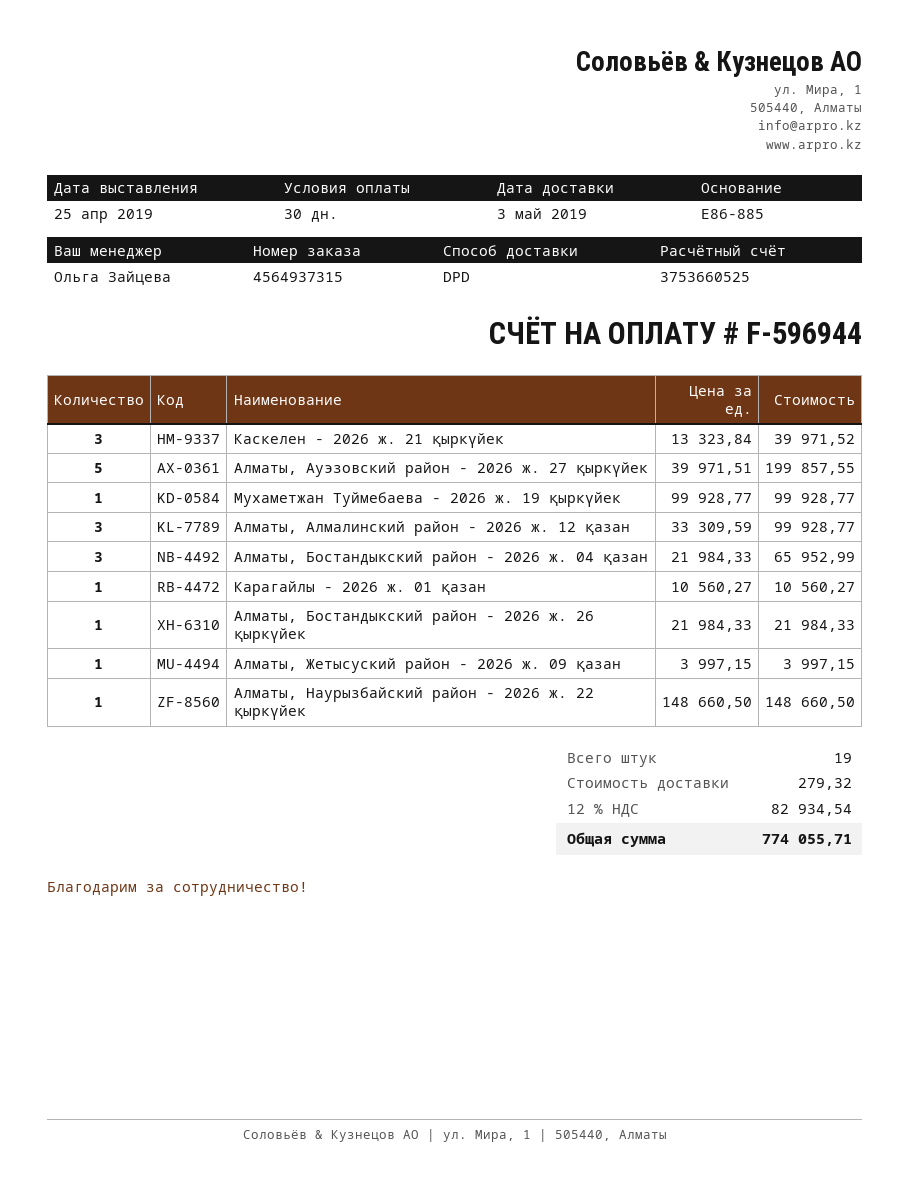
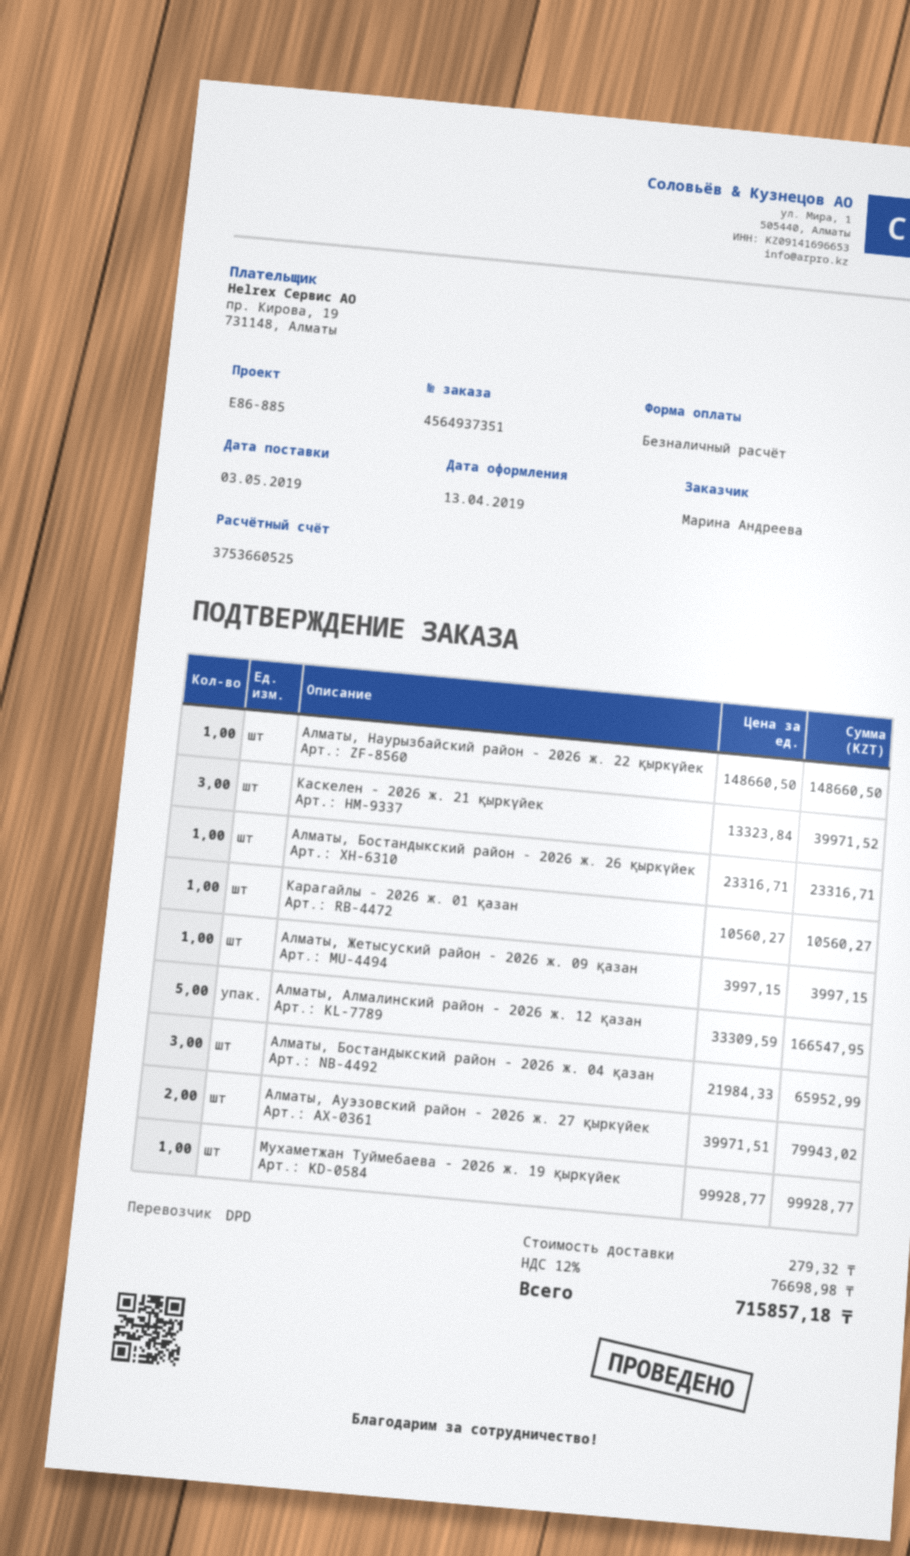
order number: 4564937315 -> 4564937351
Алматы, Ауэзовский район - 2026 ж. 27 қыркүйек: 5 x 39971.51 = 199857.55 -> 2 x 39971.51 = 79943.02
Алматы, Алмалинский район - 2026 ж. 12 қазан: 3 x 33309.59 = 99928.77 -> 5 x 33309.59 = 166547.95
Алматы, Бостандыкский район - 2026 ж. 26 қыркүйек: 1 x 21984.33 = 21984.33 -> 1 x 23316.71 = 23316.71
tax: 12% = 82934.54 -> 12% = 76698.98
total: 774055.71 -> 715857.18

